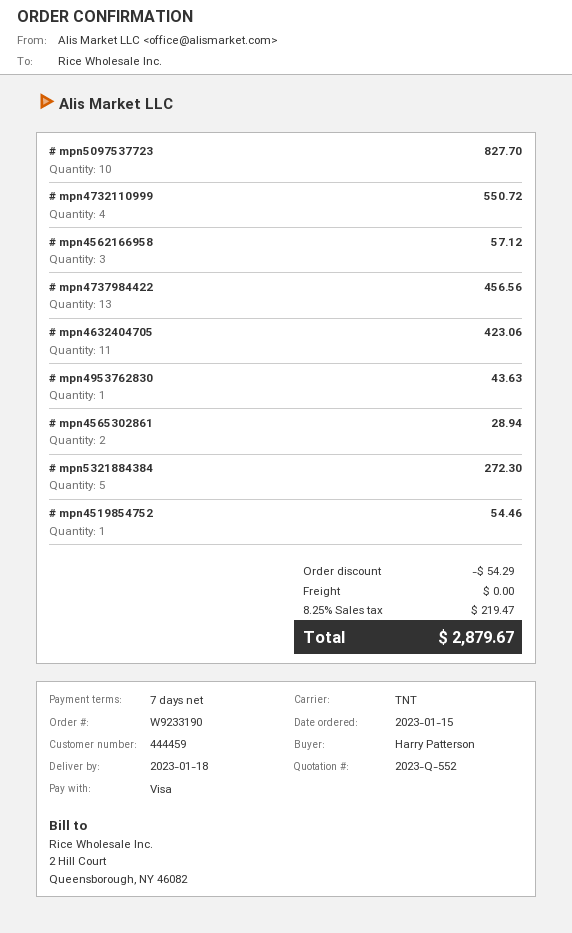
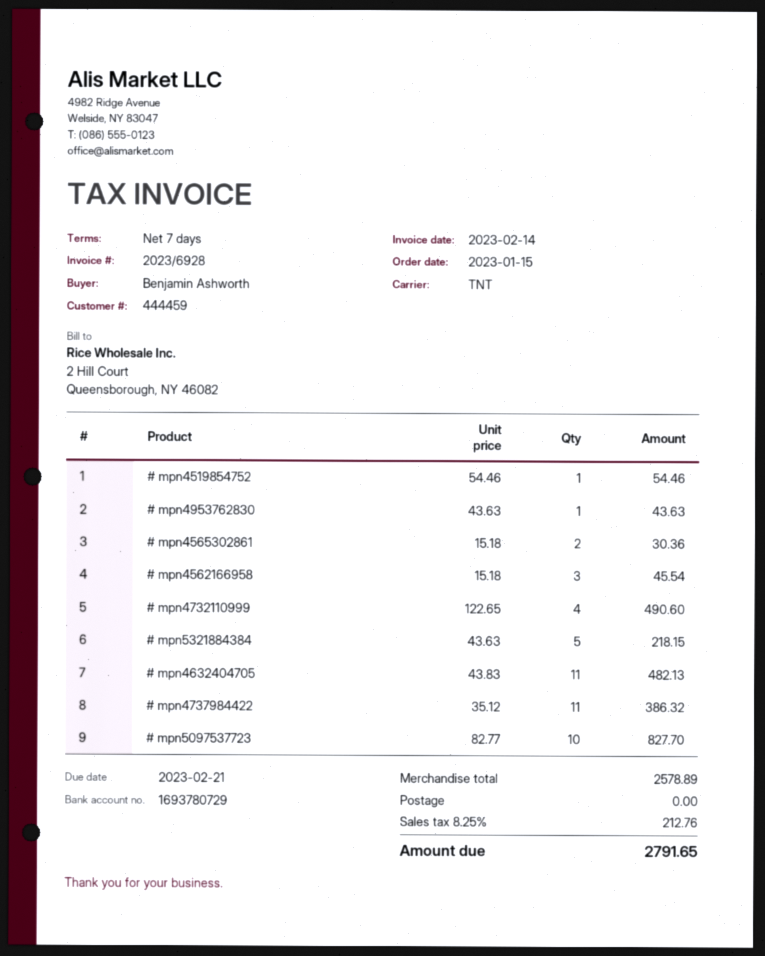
ordered by: Harry Patterson -> Benjamin Ashworth
# mpn4732110999: 4 for 550.72 -> 4 for 490.60
# mpn4562166958: 3 for 57.12 -> 3 for 45.54
# mpn4737984422: 13 for 456.56 -> 11 for 386.32
# mpn4632404705: 11 for 423.06 -> 11 for 482.13
# mpn4565302861: 2 for 28.94 -> 2 for 30.36
# mpn5321884384: 5 for 272.30 -> 5 for 218.15
discount: 54.29 -> none
tax: 8.25% = 219.47 -> 8.25% = 212.76
total: 2879.67 -> 2791.65

